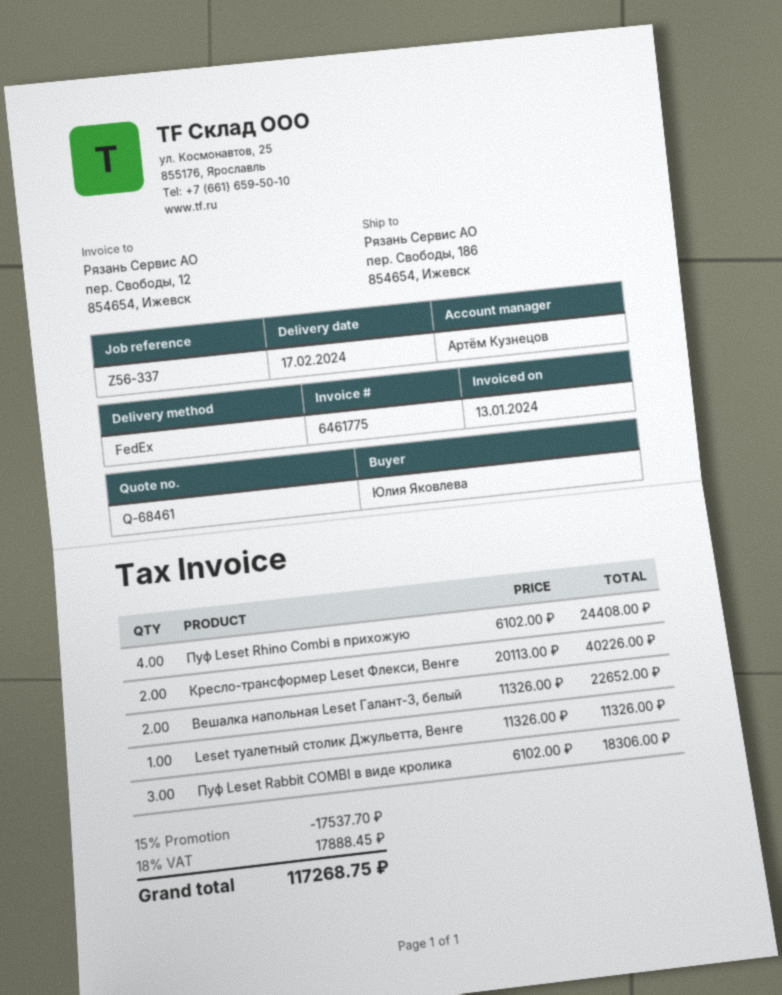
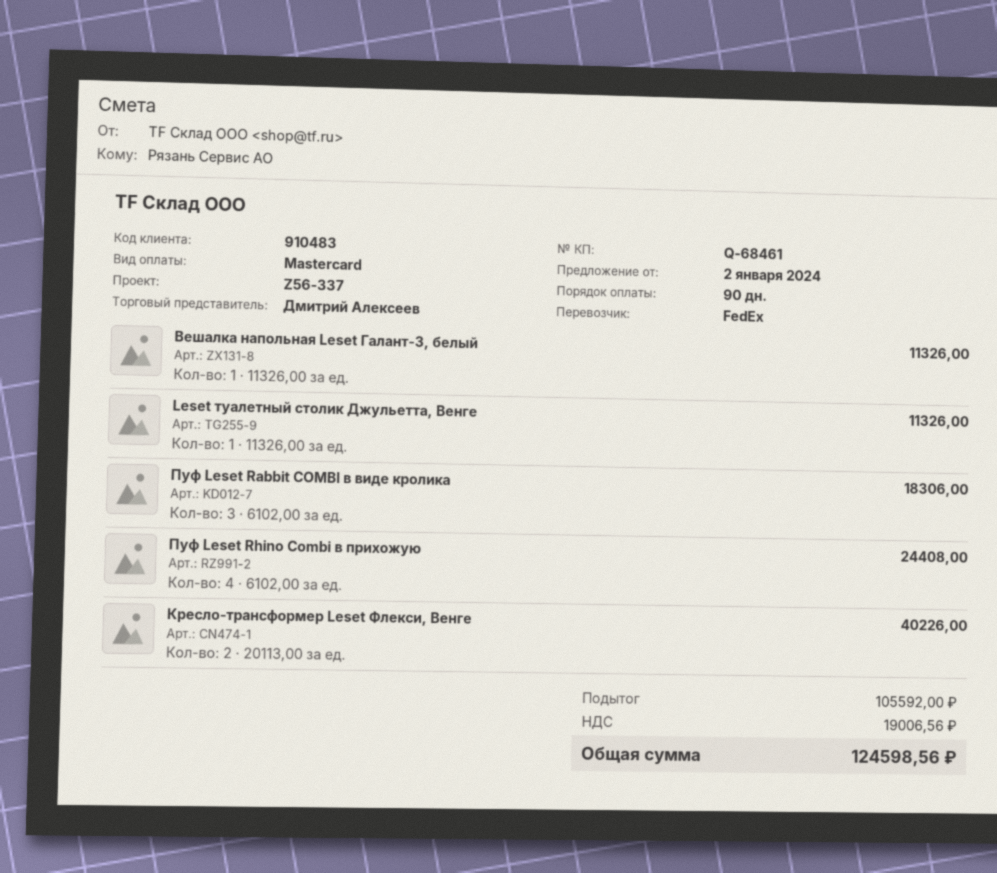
sales rep: Артём Кузнецов -> Дмитрий Алексеев
Вешалка напольная Leset Галант-3, белый: 2 x 11326.00 = 22652.00 -> 1 x 11326.00 = 11326.00
discount: 15% = 17537.70 -> none
tax: 17888.45 -> 19006.56
total: 117268.75 -> 124598.56

